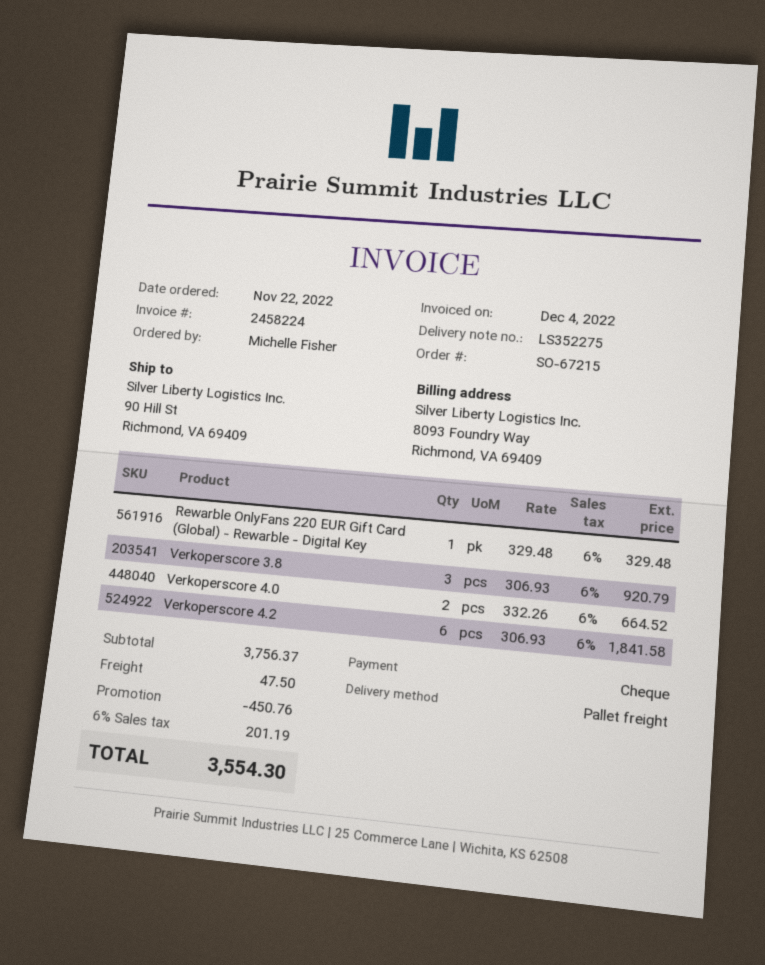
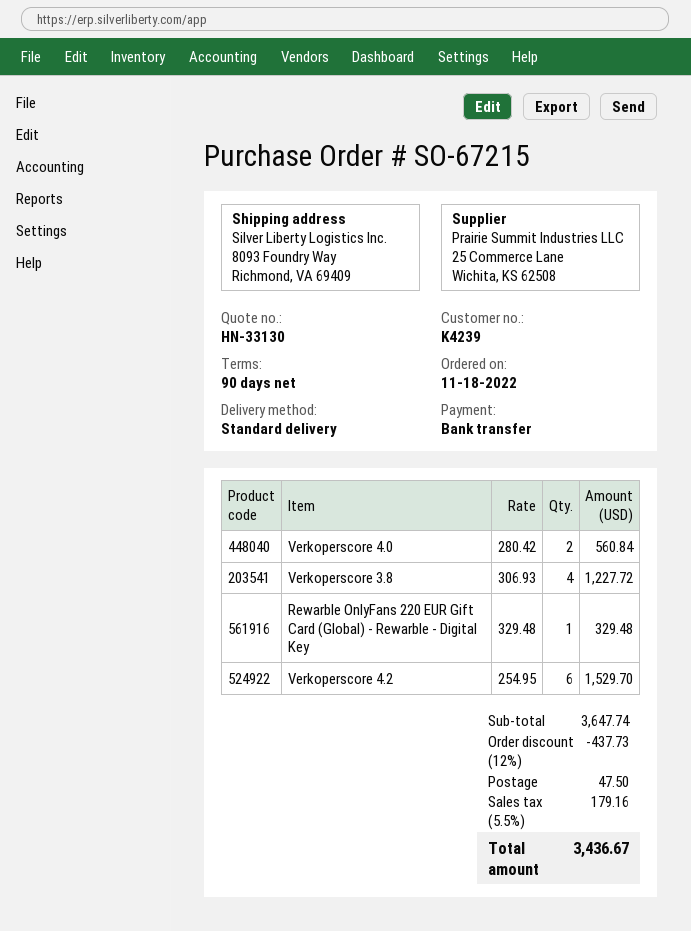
order date: 2022-11-22 -> 2022-11-18
payment method: cheque -> bank transfer
shipping method: pallet freight -> standard
ship to: 90 Hill St, Richmond, VA 69409 -> 8093 Foundry Way, Richmond, VA 69409
Verkoperscore 3.8: 3 x 306.93 = 920.79 -> 4 x 306.93 = 1227.72
Verkoperscore 4.0: 2 x 332.26 = 664.52 -> 2 x 280.42 = 560.84
Verkoperscore 4.2: 6 x 306.93 = 1841.58 -> 6 x 254.95 = 1529.70
subtotal: 3756.37 -> 3647.74
discount: 450.76 -> 437.73
tax: 6% = 201.19 -> 5.5% = 179.16
total: 3554.30 -> 3436.67

